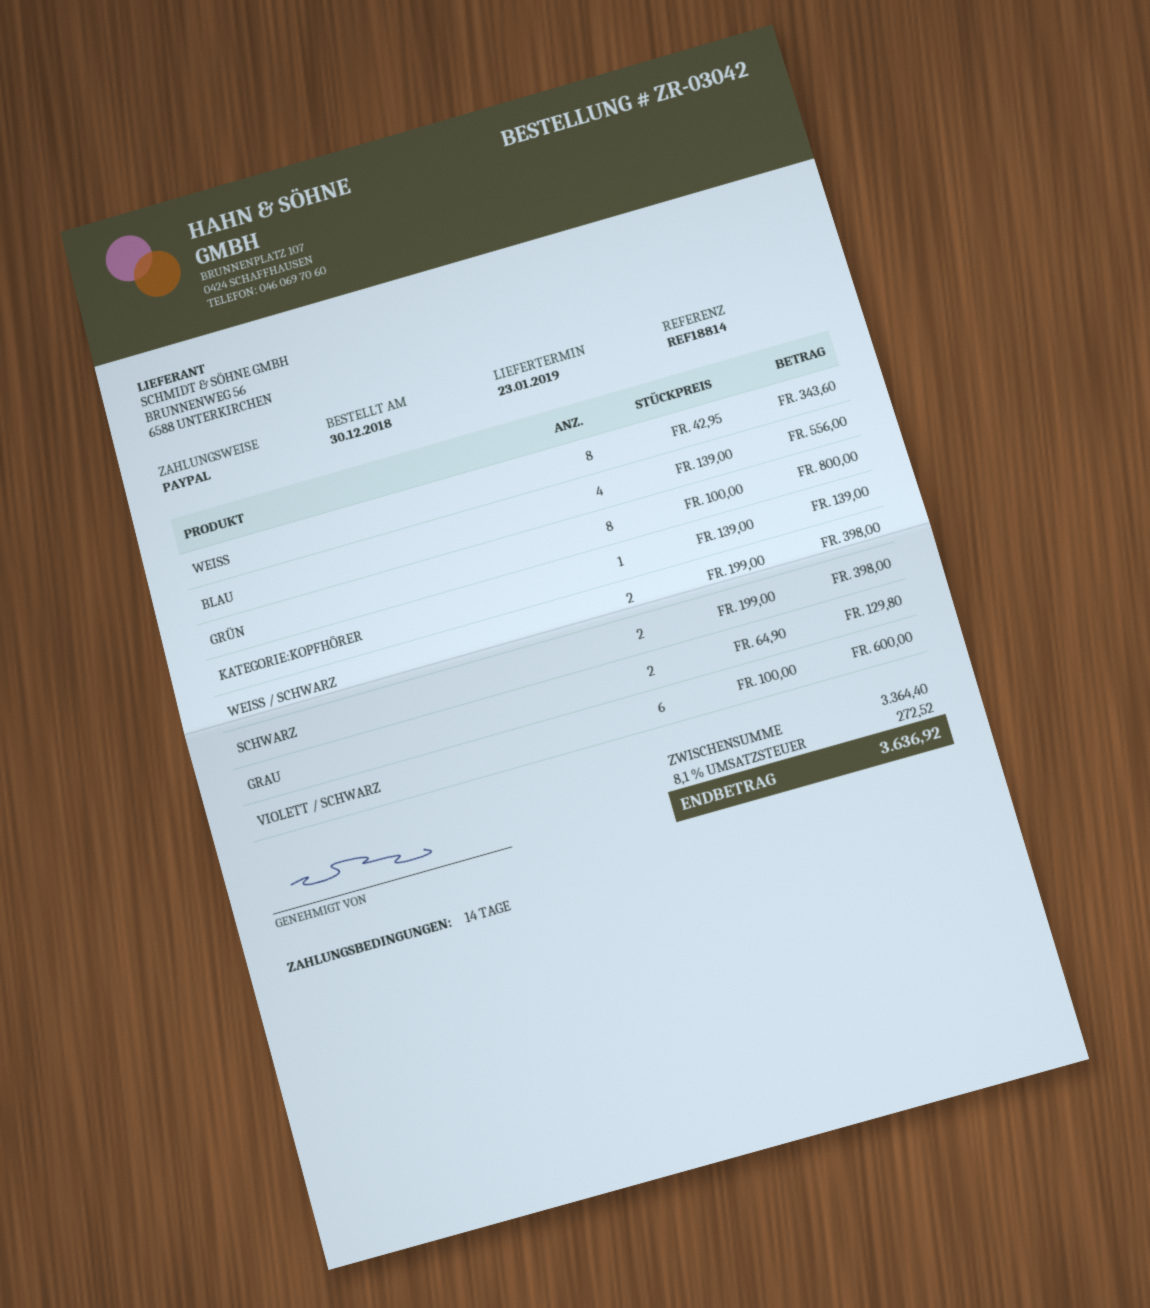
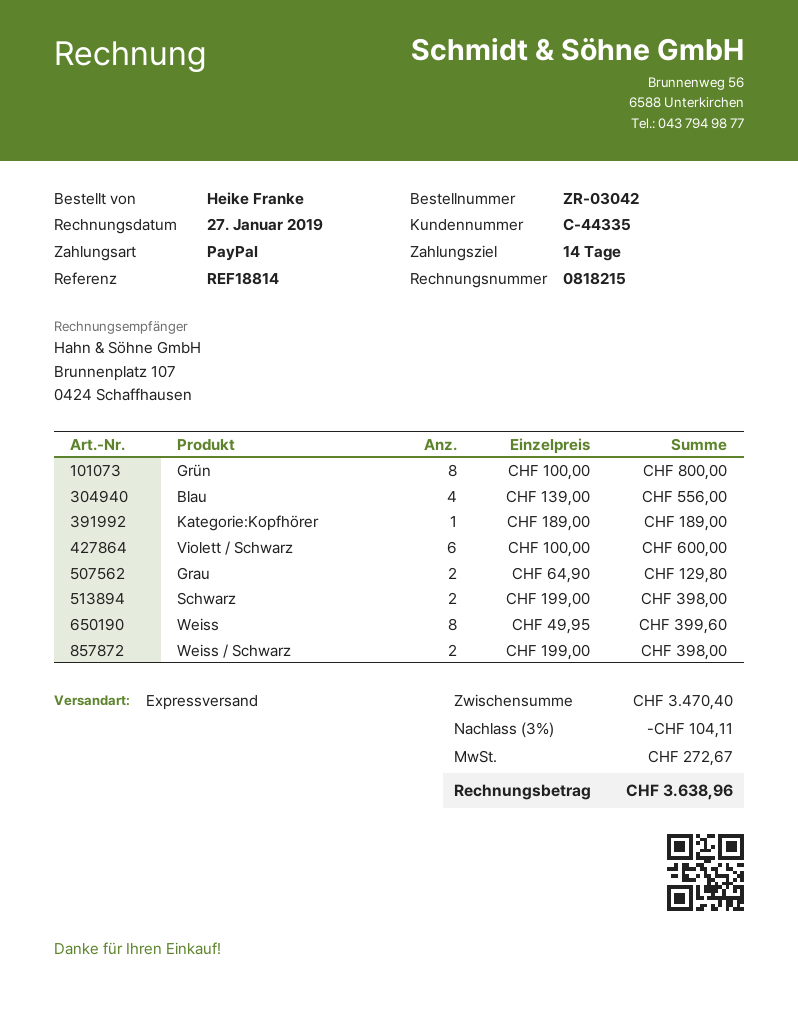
WEISS: 8 x 42.95 = 343.60 -> 8 x 49.95 = 399.60
KATEGORIE:KOPFHÖRER: 1 x 139.00 = 139.00 -> 1 x 189.00 = 189.00
subtotal: 3364.40 -> 3470.40
discount: none -> 3% = 104.11
tax: 272.52 -> 272.67
total: 3636.92 -> 3638.96

